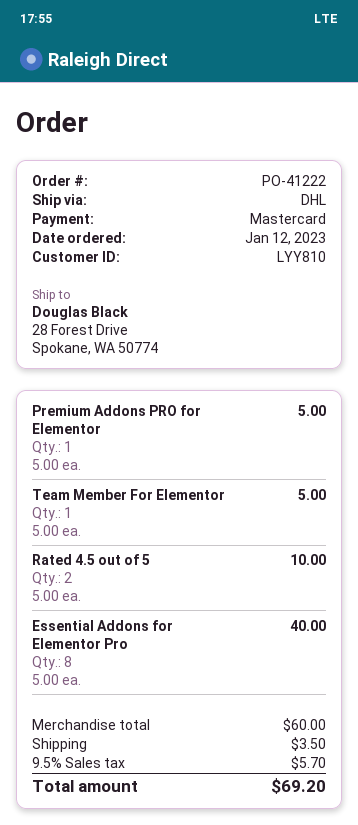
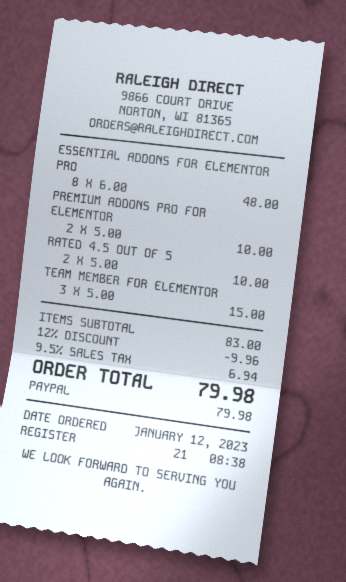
payment method: Mastercard -> PayPal
Premium Addons PRO for Elementor: 1 x 5.00 = 5.00 -> 2 x 5.00 = 10.00
Team Member For Elementor: 1 x 5.00 = 5.00 -> 3 x 5.00 = 15.00
Essential Addons for Elementor Pro: 8 x 5.00 = 40.00 -> 8 x 6.00 = 48.00
subtotal: 60.00 -> 83.00
discount: none -> 12% = 9.96
shipping: 3.50 -> none
tax: 9.5% = 5.70 -> 9.5% = 6.94
total: 69.20 -> 79.98

